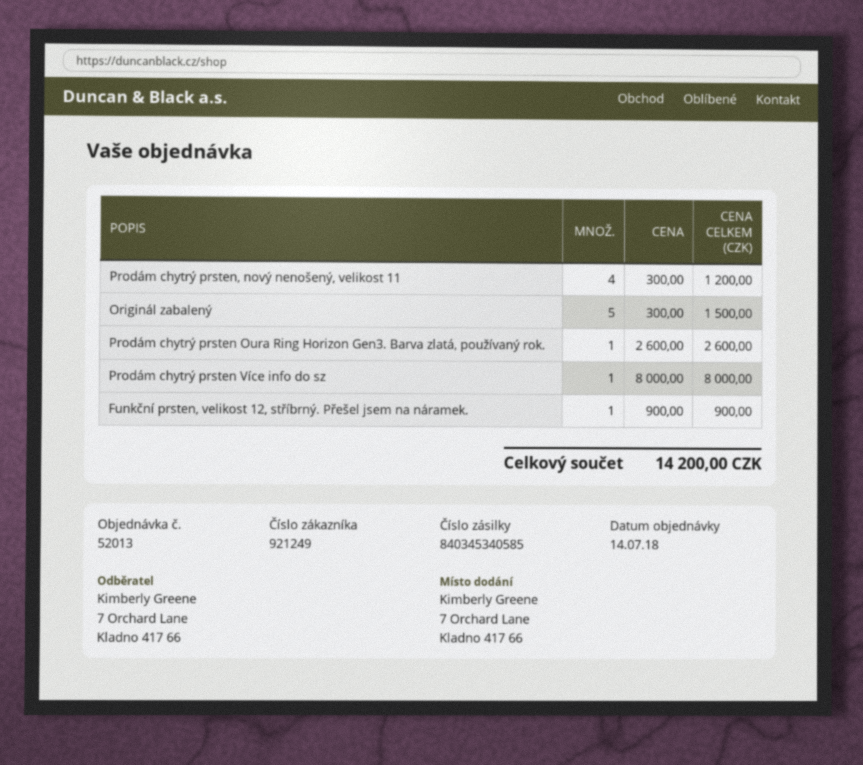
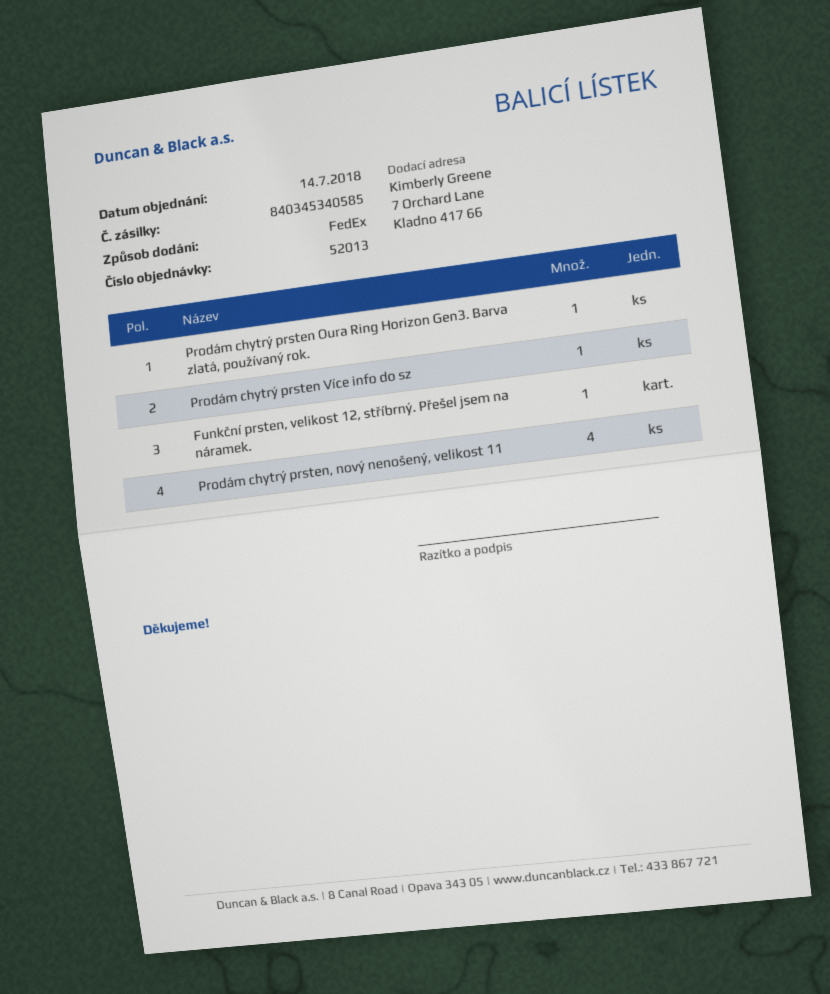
Originál zabalený: 5 -> none

